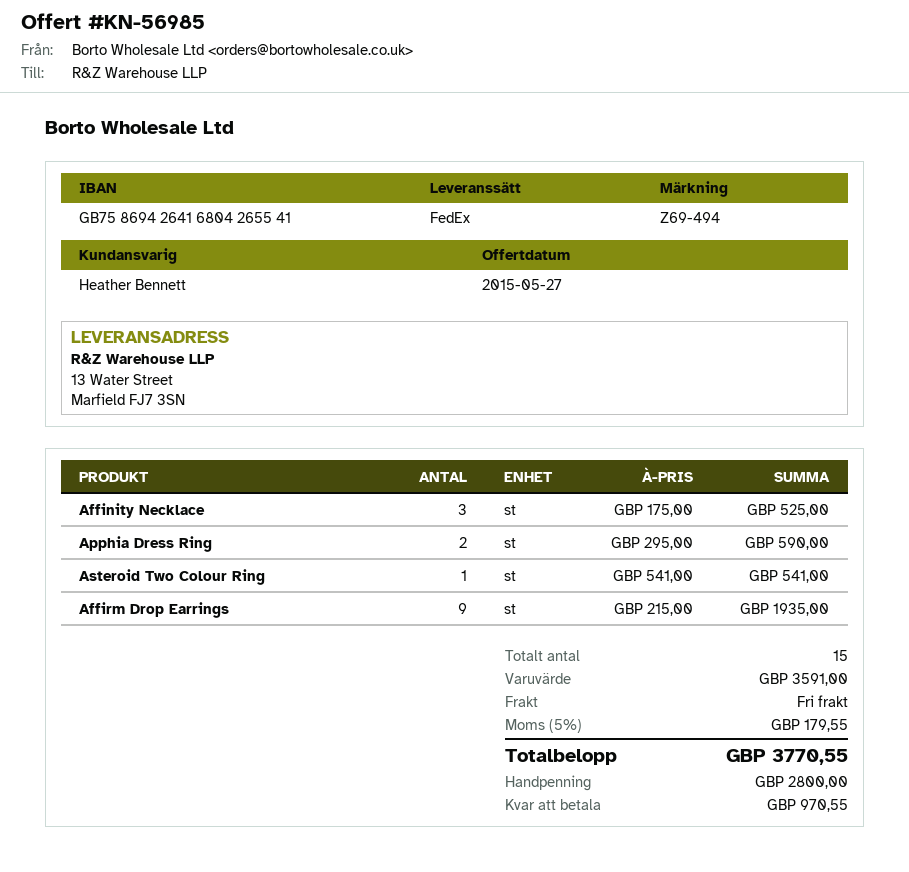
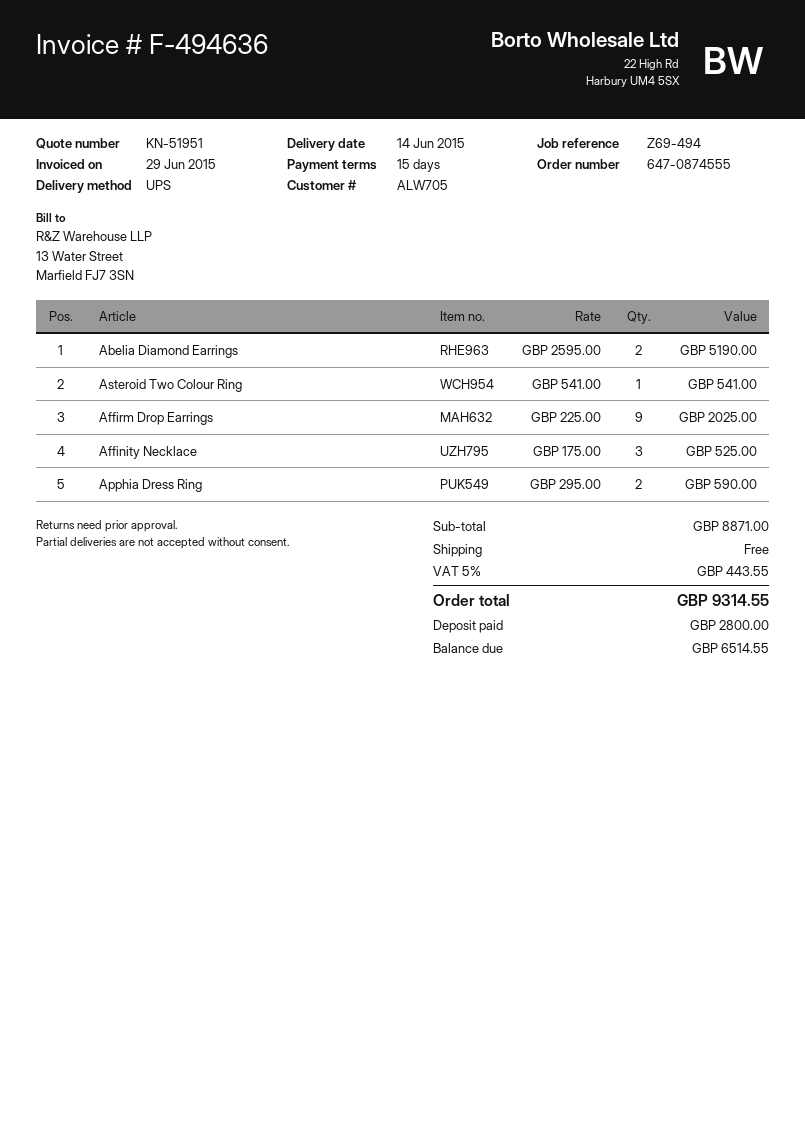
quote number: KN-56985 -> KN-51951
shipping method: FedEx -> UPS
Affirm Drop Earrings: 9 x 215.00 = 1935.00 -> 9 x 225.00 = 2025.00
Abelia Diamond Earrings: none -> 2 x 2595.00 = 5190.00
subtotal: 3591.00 -> 8871.00
tax: 5% = 179.55 -> 5% = 443.55
total: 3770.55 -> 9314.55
balance: 970.55 -> 6514.55

